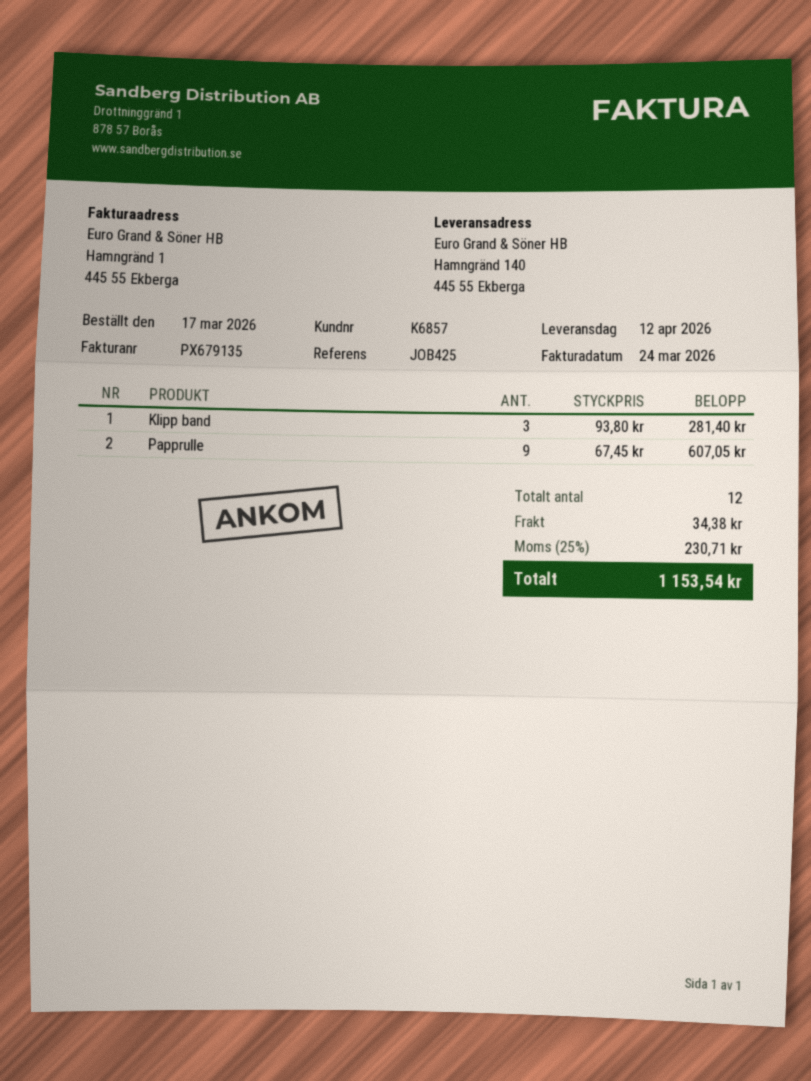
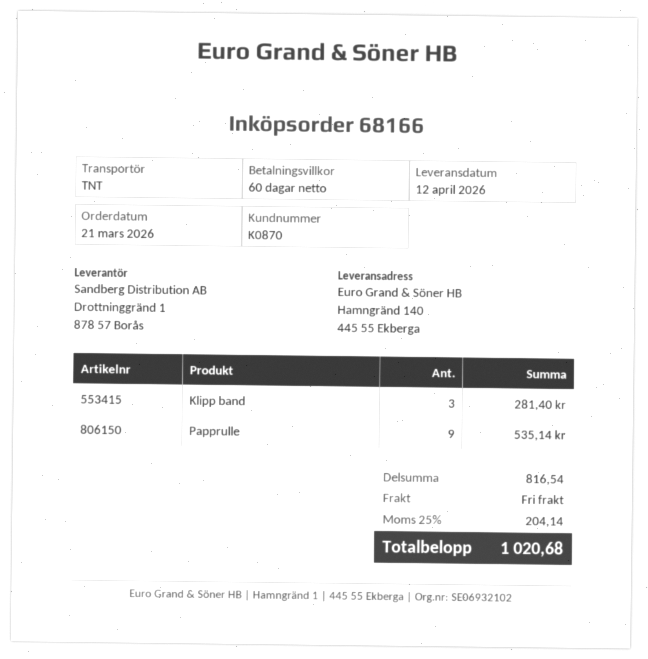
order date: 2026-03-17 -> 2026-03-21
customer number: K6857 -> K0870
Papprulle: 9 for 607.05 -> 9 for 535.14
shipping: 34.38 -> 0.00
tax: 25% = 230.71 -> 25% = 204.14
total: 1153.54 -> 1020.68

